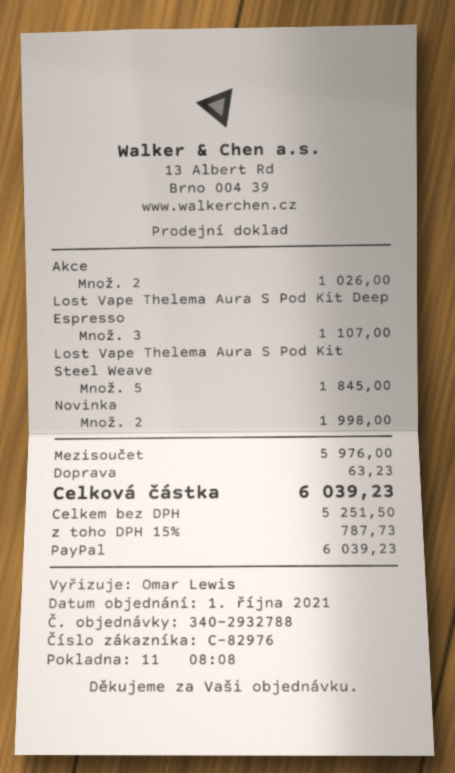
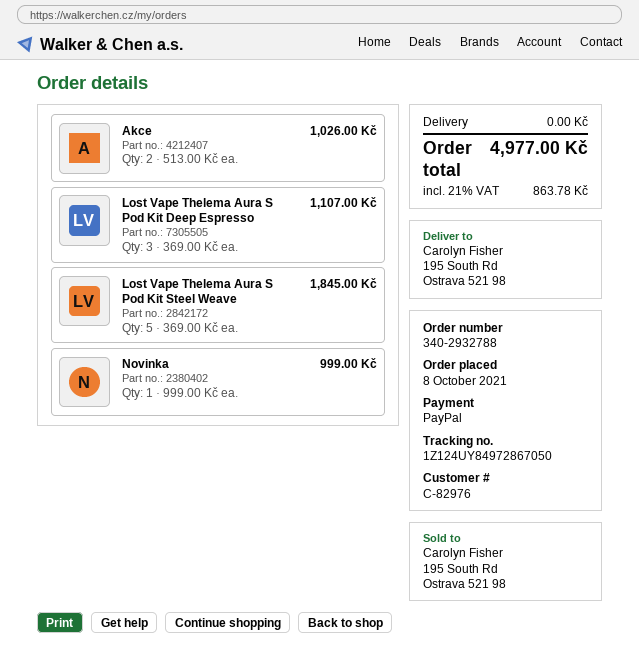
order date: 2021-10-01 -> 2021-10-08
Novinka: 2 for 1998.00 -> 1 for 999.00
shipping: 63.23 -> 0.00
tax: 15% = 787.73 -> 21% = 863.78
total: 6039.23 -> 4977.00

